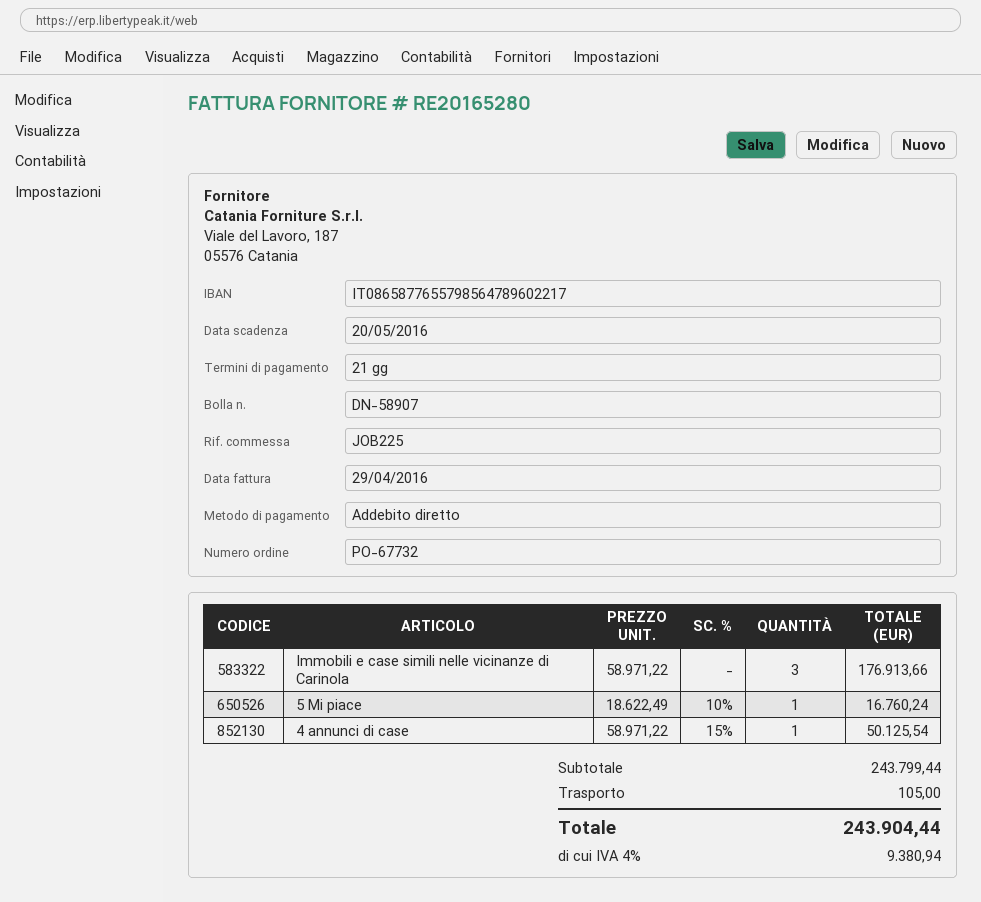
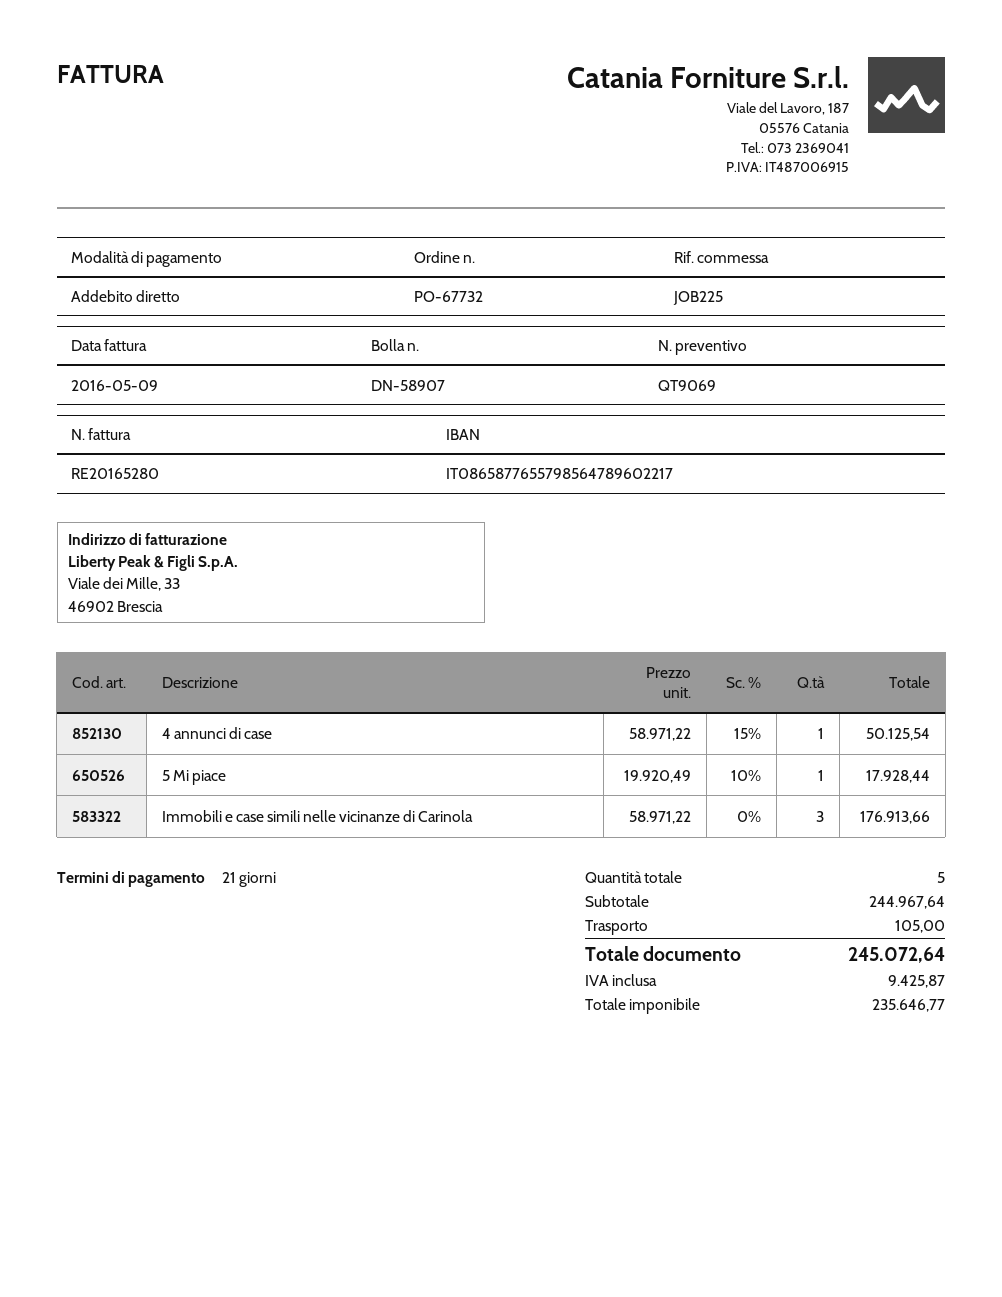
invoice date: 2016-04-29 -> 2016-05-09
5 Mi piace: 1 x 18622.49 - 10% = 16760.24 -> 1 x 19920.49 - 10% = 17928.44
subtotal: 243799.44 -> 244967.64
tax: 9380.94 -> 9425.87
total: 243904.44 -> 245072.64

